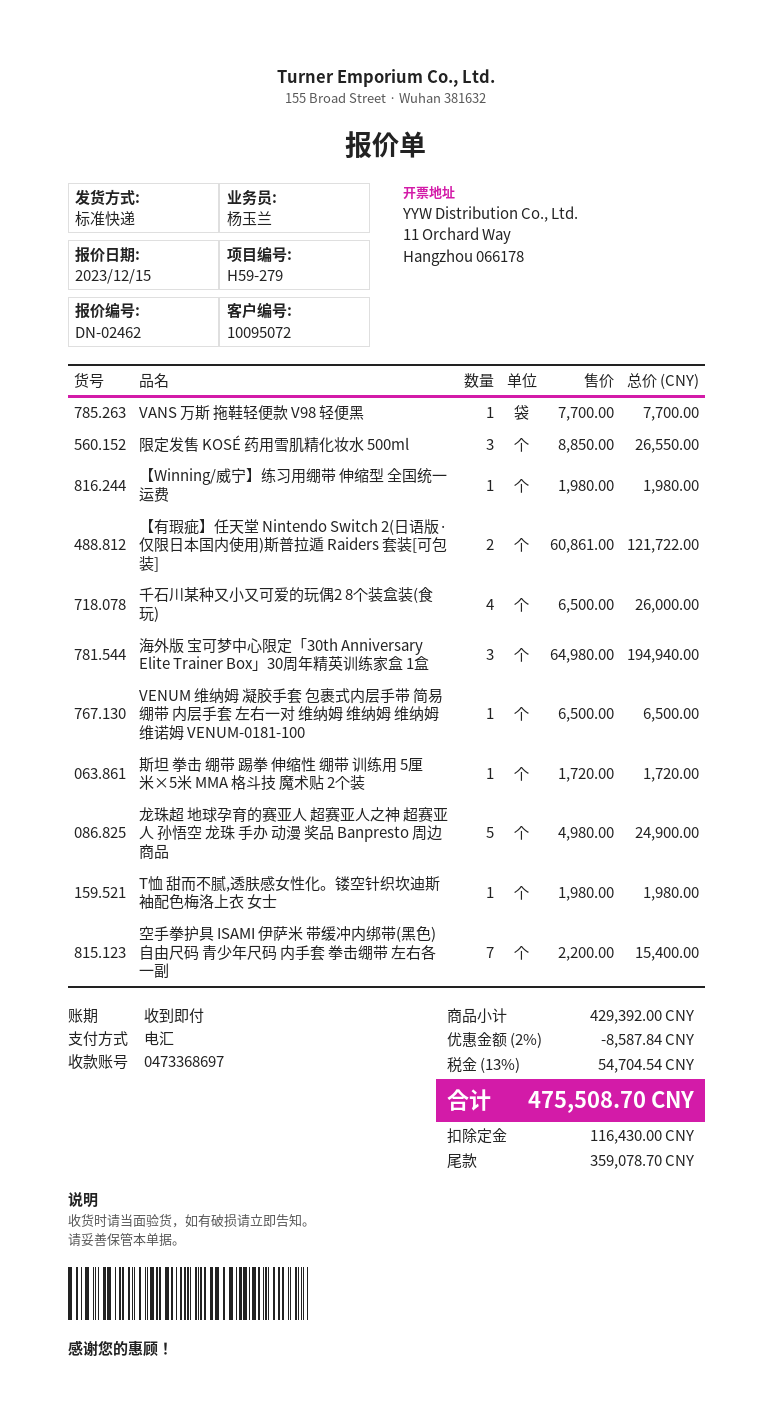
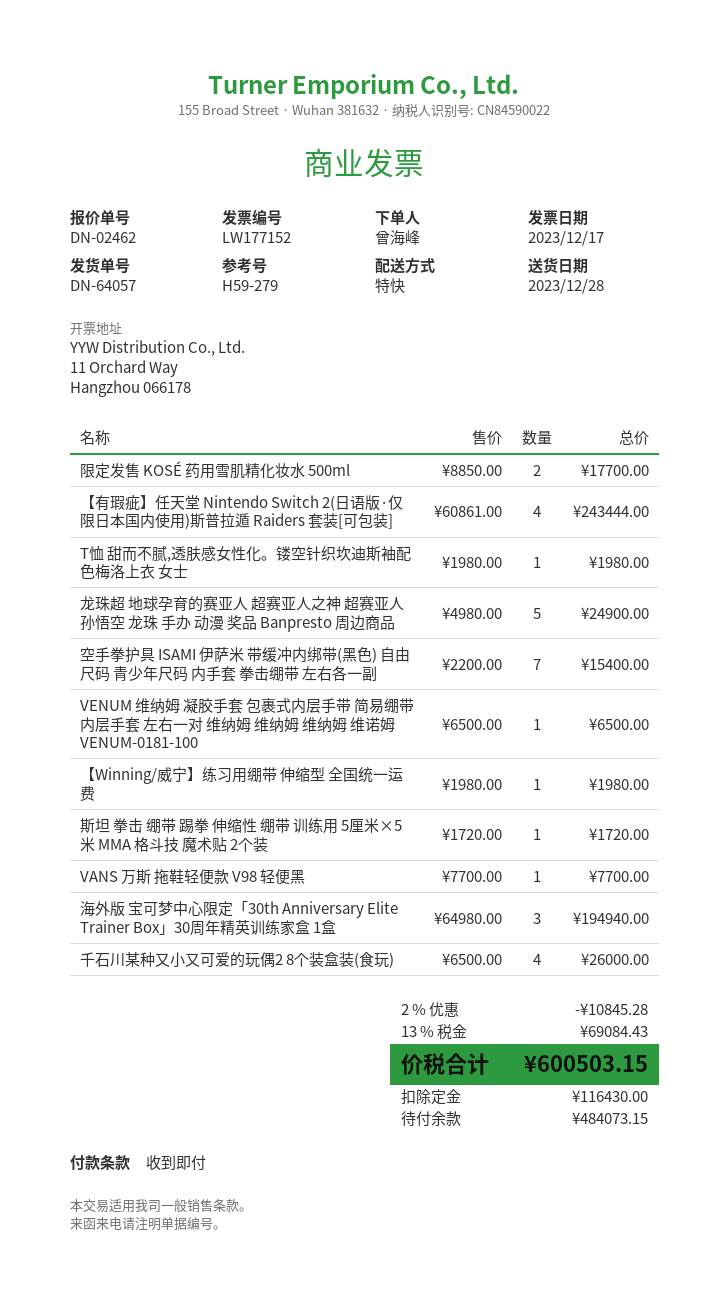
shipping method: standard -> express
限定发售 KOSÉ 药用雪肌精化妆水 500ml: 3 x 8850.00 = 26550.00 -> 2 x 8850.00 = 17700.00
【有瑕疵】任天堂 Nintendo Switch 2(日语版·仅限日本国内使用)斯普拉遁 Raiders 套装[可包装]: 2 x 60861.00 = 121722.00 -> 4 x 60861.00 = 243444.00
discount: 2% = 8587.84 -> 2% = 10845.28
tax: 13% = 54704.54 -> 13% = 69084.43
total: 475508.70 -> 600503.15
balance: 359078.70 -> 484073.15

